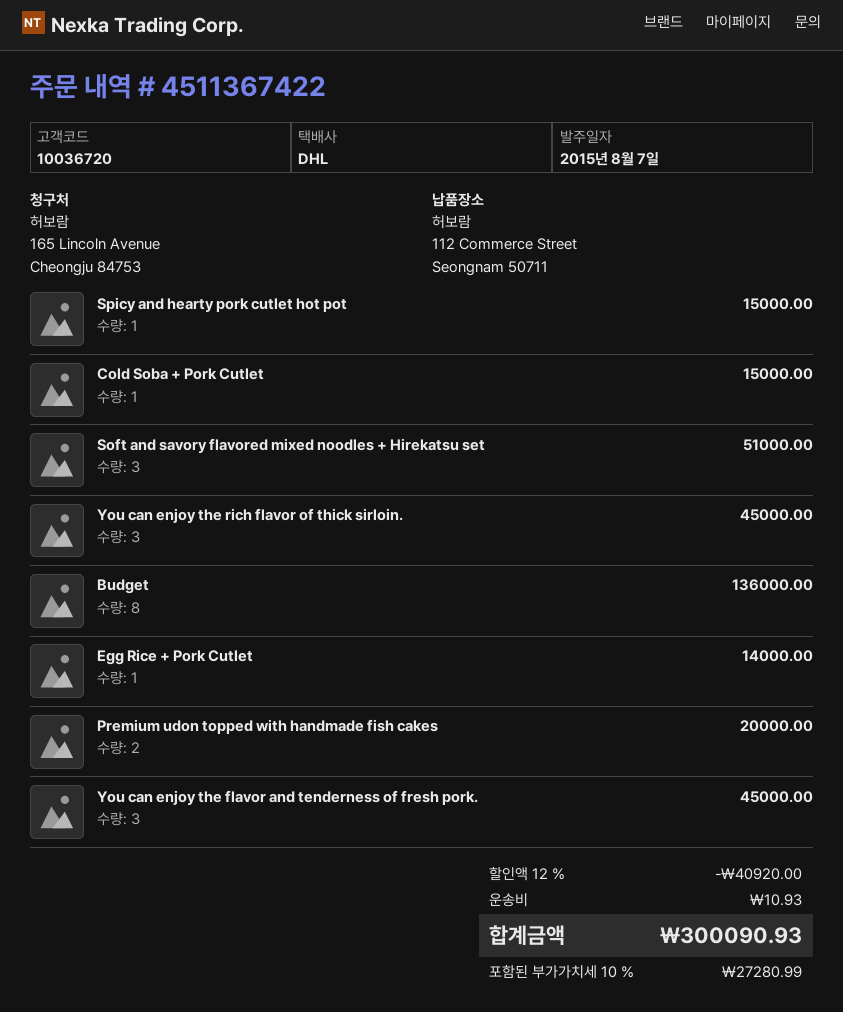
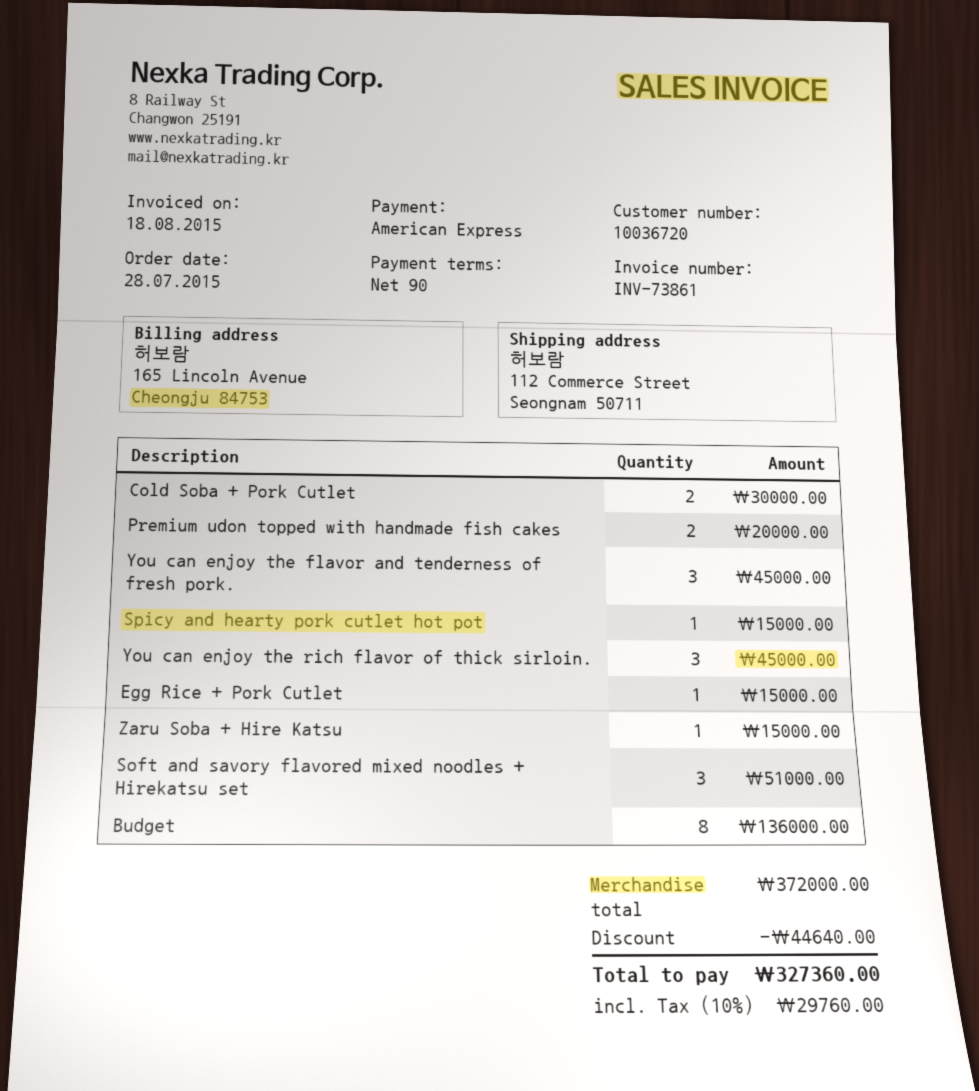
order date: 2015-08-07 -> 2015-07-28
Cold Soba + Pork Cutlet: 1 for 15000.00 -> 2 for 30000.00
Egg Rice + Pork Cutlet: 1 for 14000.00 -> 1 for 15000.00
Zaru Soba + Hire Katsu: none -> 1 for 15000.00
discount: 40920.00 -> 44640.00
shipping: 10.93 -> none
tax: 10% = 27280.99 -> 10% = 29760.00
total: 300090.93 -> 327360.00

